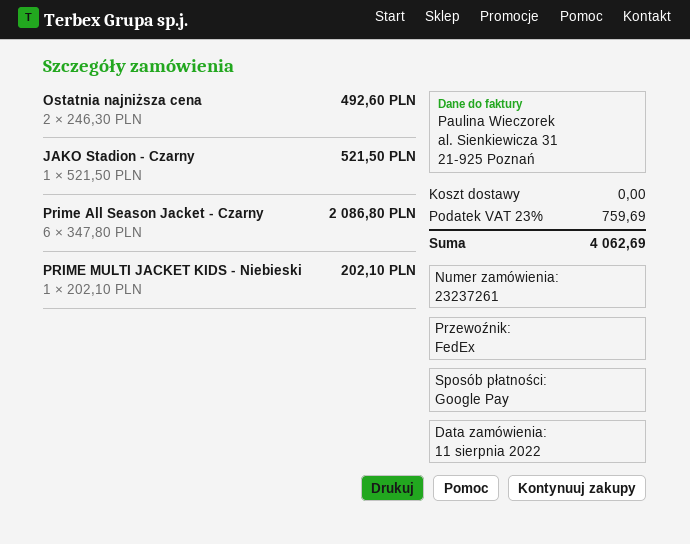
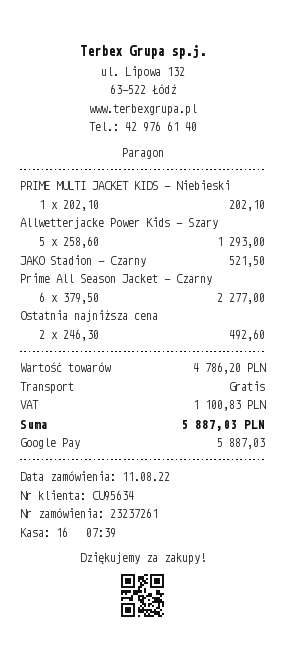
Prime All Season Jacket - Czarny: 6 x 347.80 = 2086.80 -> 6 x 379.50 = 2277.00
Allwetterjacke Power Kids - Szary: none -> 5 x 258.60 = 1293.00
tax: 759.69 -> 1100.83
total: 4062.69 -> 5887.03

